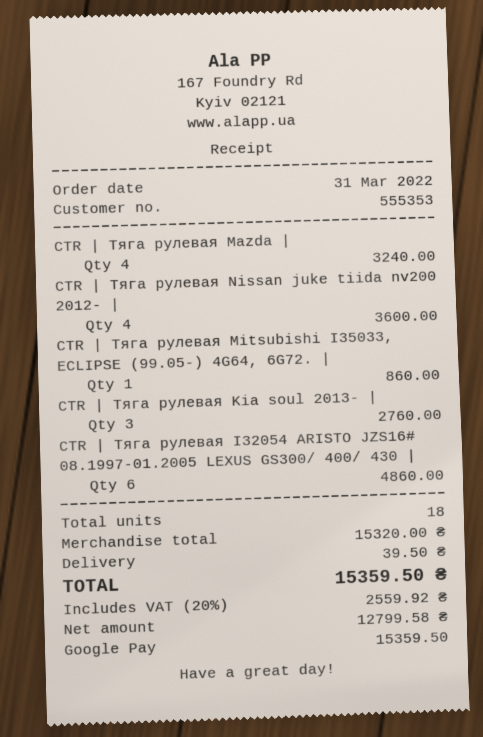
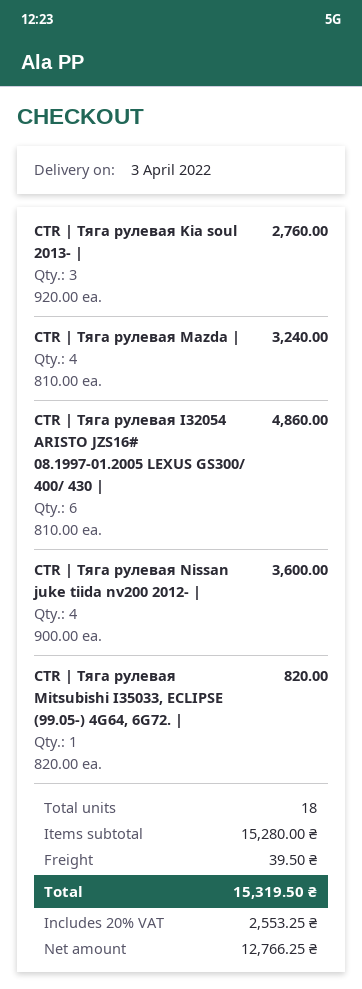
CTR | Тяга рулевая Mitsubishi I35033, ECLIPSE (99.05-) 4G64, 6G72. |: 1 for 860.00 -> 1 for 820.00
subtotal: 15320.00 -> 15280.00
net: 12799.58 -> 12766.25
tax: 20% = 2559.92 -> 20% = 2553.25
total: 15359.50 -> 15319.50

